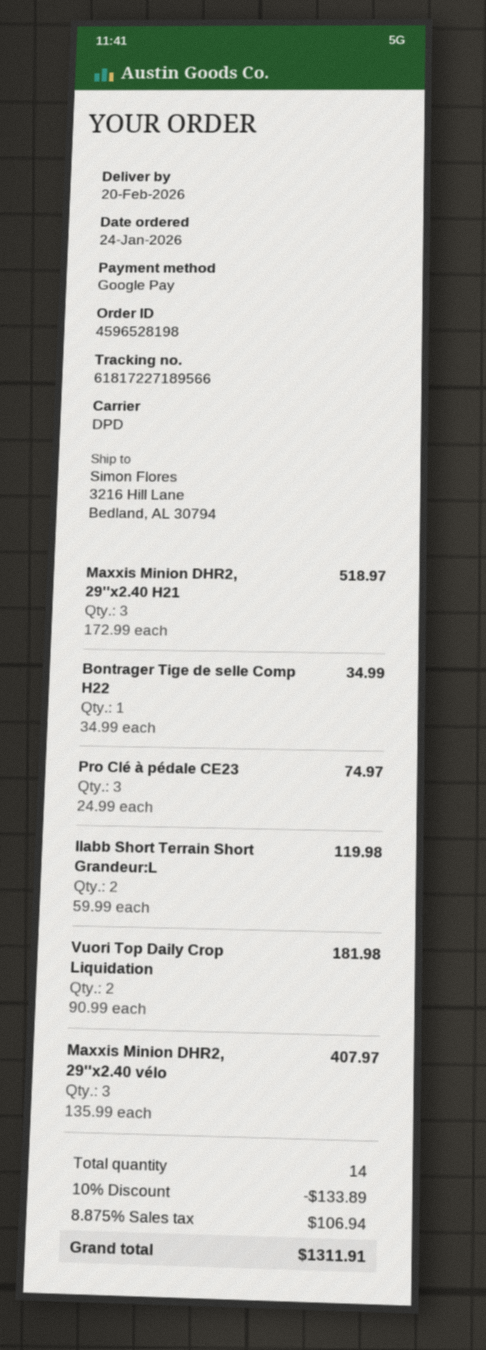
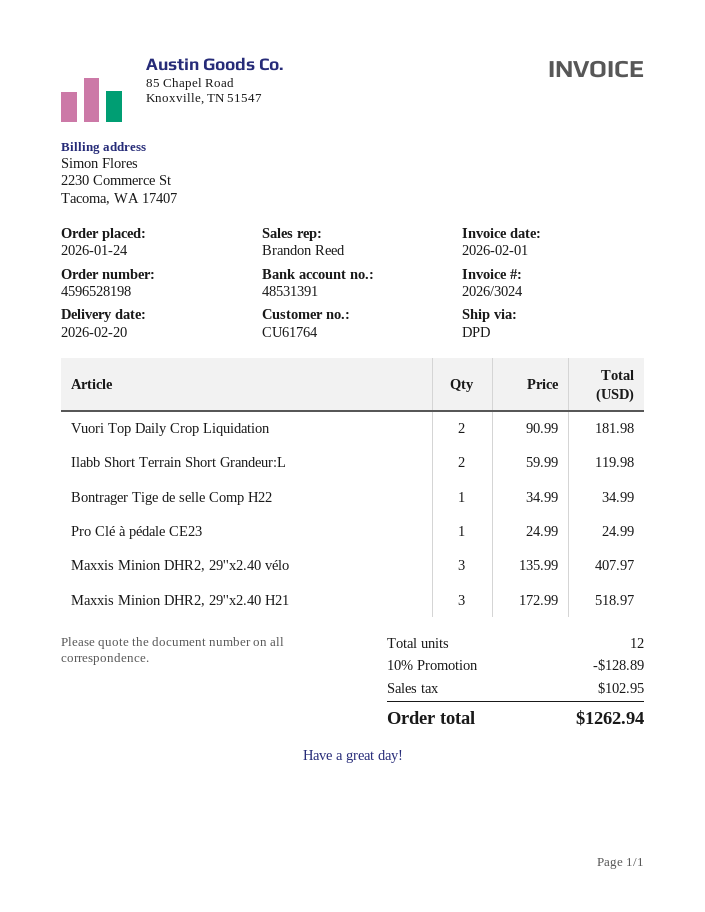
Pro Clé à pédale CE23: 3 x 24.99 = 74.97 -> 1 x 24.99 = 24.99
total quantity: 14 -> 12
discount: 10% = 133.89 -> 10% = 128.89
tax: 106.94 -> 102.95
total: 1311.91 -> 1262.94

